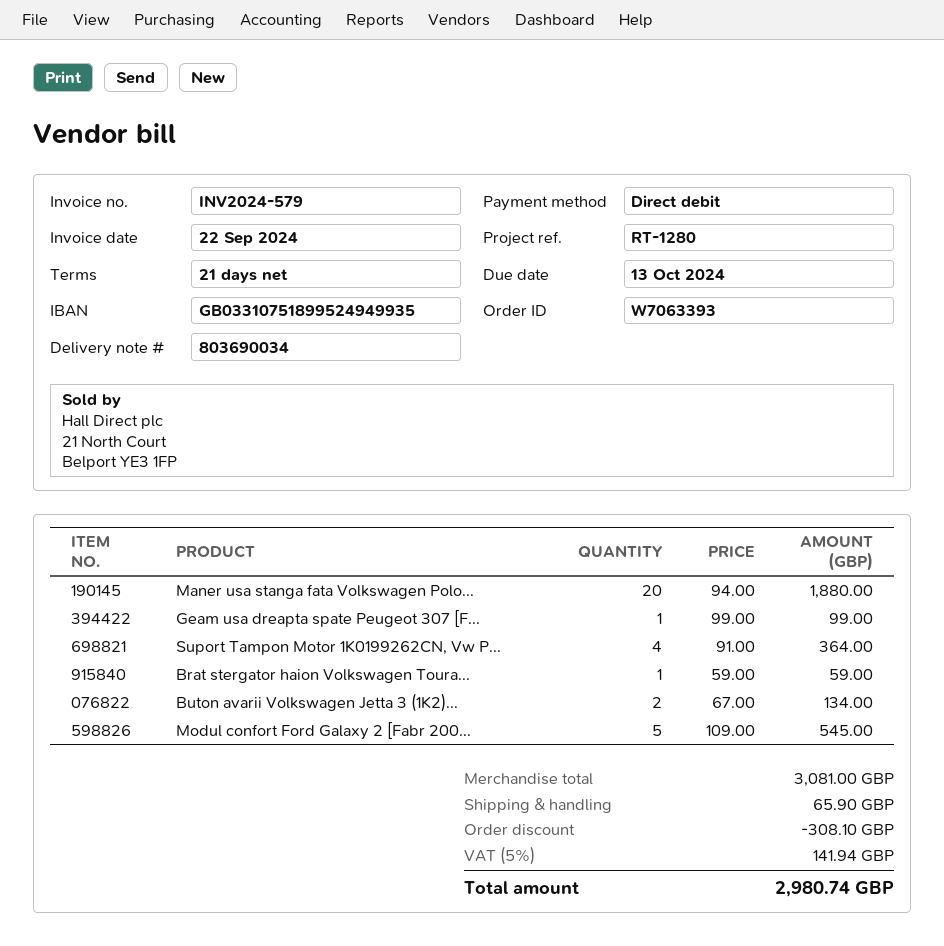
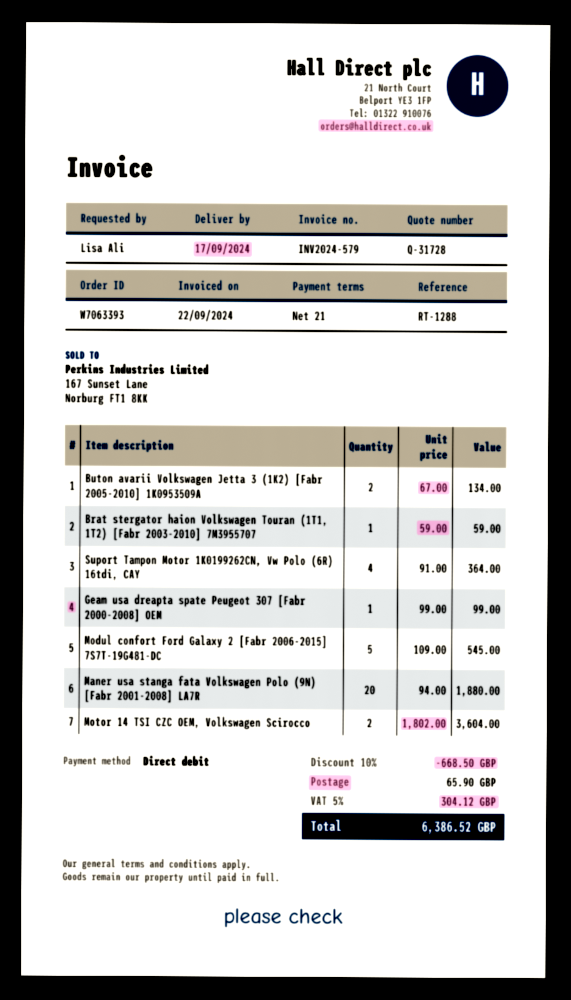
reference: RT-1280 -> RT-1288
Motor 14 TSI CZC OEM, Volkswagen Scirocco: none -> 2 x 1802.00 = 3604.00
discount: 308.10 -> 668.50
tax: 5% = 141.94 -> 5% = 304.12
total: 2980.74 -> 6386.52

